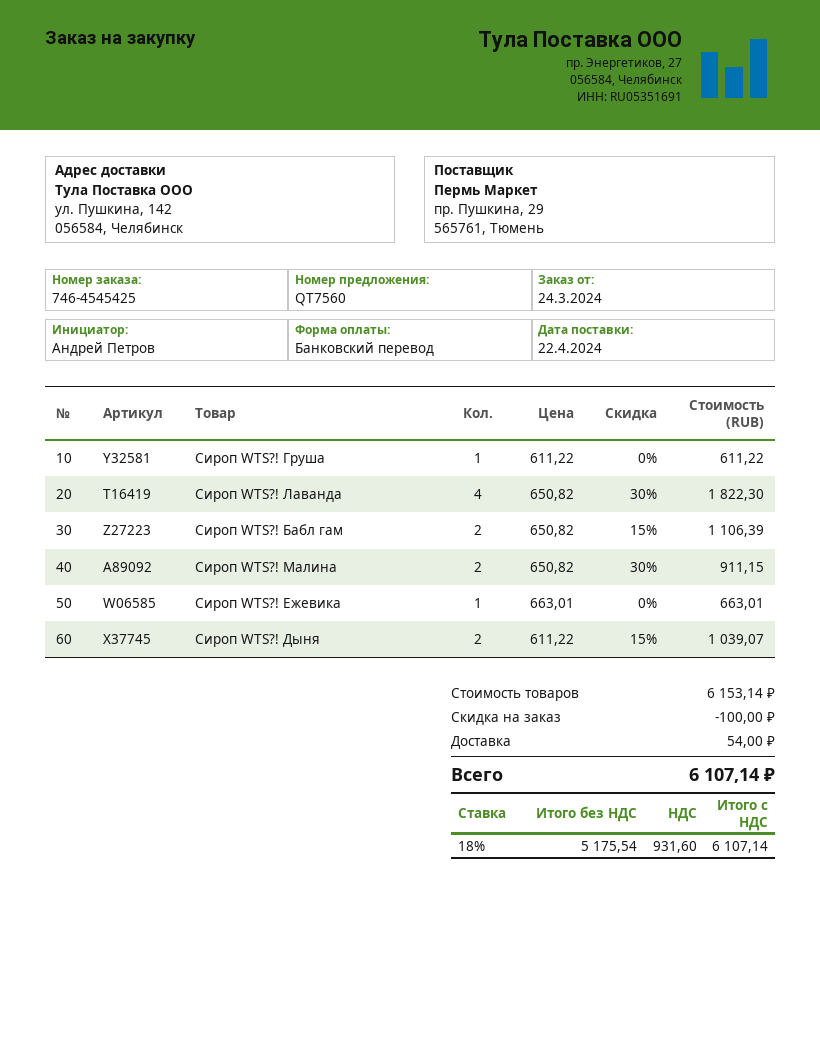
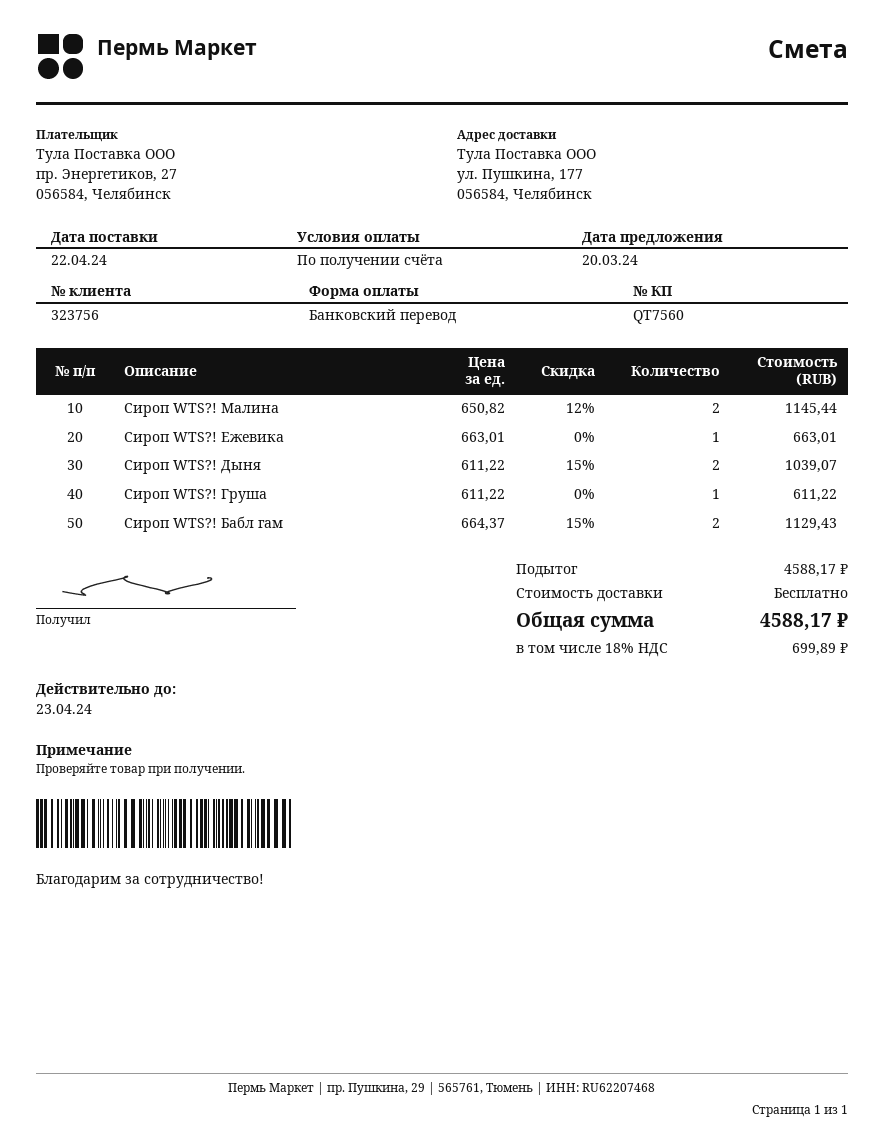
ship to: ул. Пушкина, 142, 056584, Челябинск -> ул. Пушкина, 177, 056584, Челябинск
Сироп WTS?! Лаванда: 4 x 650.82 - 30% = 1822.30 -> none
Сироп WTS?! Бабл гам: 2 x 650.82 - 15% = 1106.39 -> 2 x 664.37 - 15% = 1129.43
Сироп WTS?! Малина: 2 x 650.82 - 30% = 911.15 -> 2 x 650.82 - 12% = 1145.44
subtotal: 6153.14 -> 4588.17
discount: 100.00 -> none
shipping: 54.00 -> 0.00
tax: 18% = 931.60 -> 18% = 699.89
total: 6107.14 -> 4588.17

